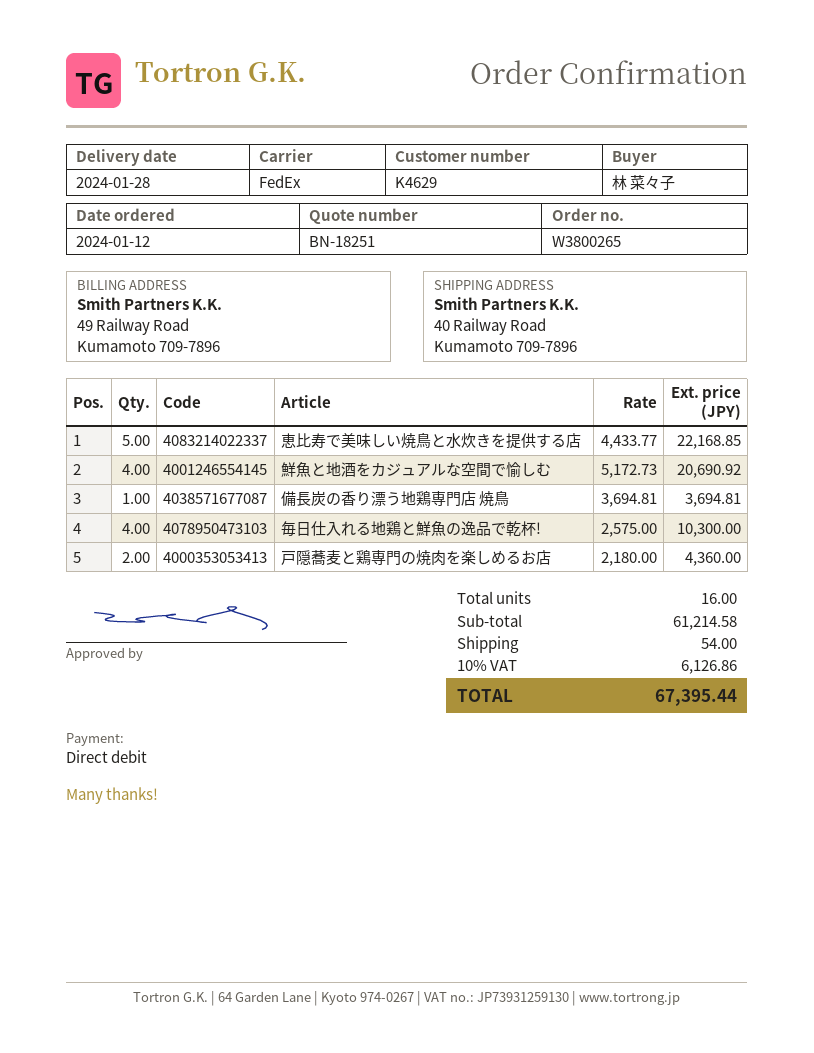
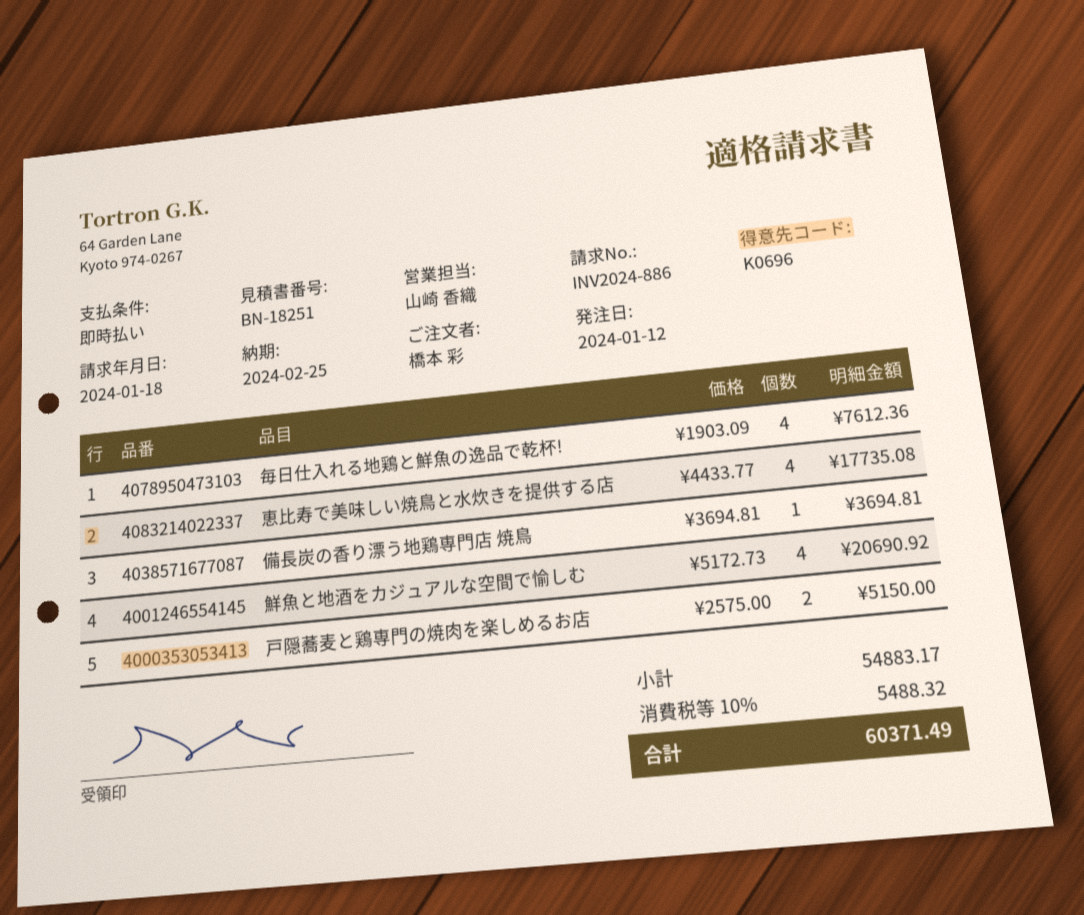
delivery date: 2024-01-28 -> 2024-02-25
customer number: K4629 -> K0696
ordered by: 林 菜々子 -> 橋本 彩
恵比寿で美味しい焼鳥と水炊きを提供する店: 5 x 4433.77 = 22168.85 -> 4 x 4433.77 = 17735.08
毎日仕入れる地鶏と鮮魚の逸品で乾杯!: 4 x 2575.00 = 10300.00 -> 4 x 1903.09 = 7612.36
戸隠蕎麦と鶏専門の焼肉を楽しめるお店: 2 x 2180.00 = 4360.00 -> 2 x 2575.00 = 5150.00
subtotal: 61214.58 -> 54883.17
shipping: 54.00 -> none
tax: 10% = 6126.86 -> 10% = 5488.32
total: 67395.44 -> 60371.49

